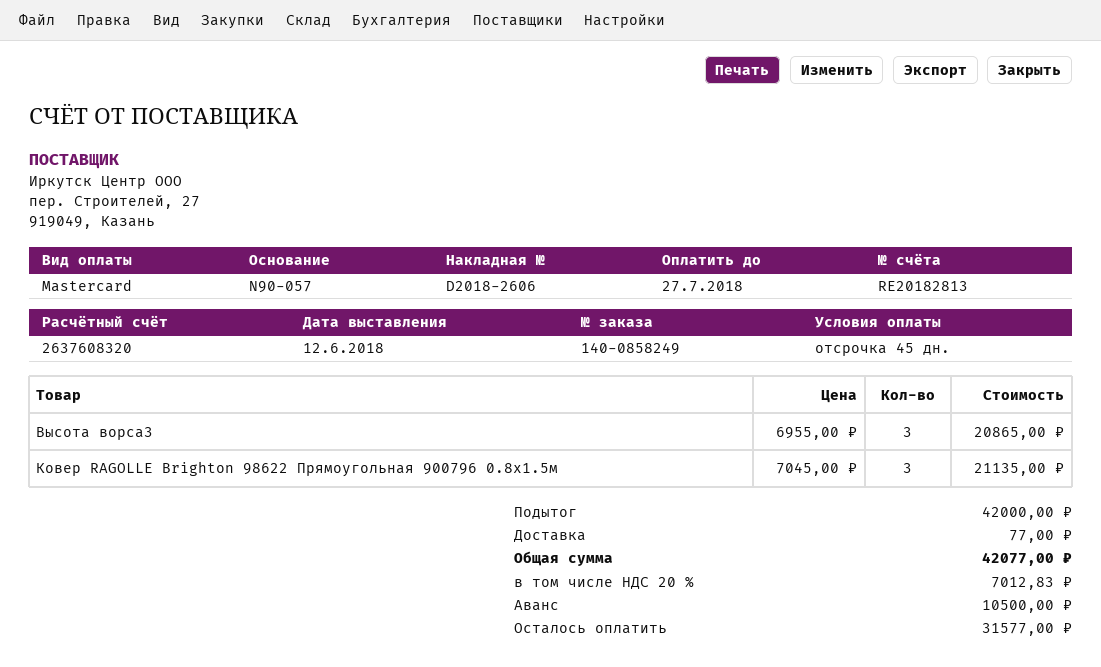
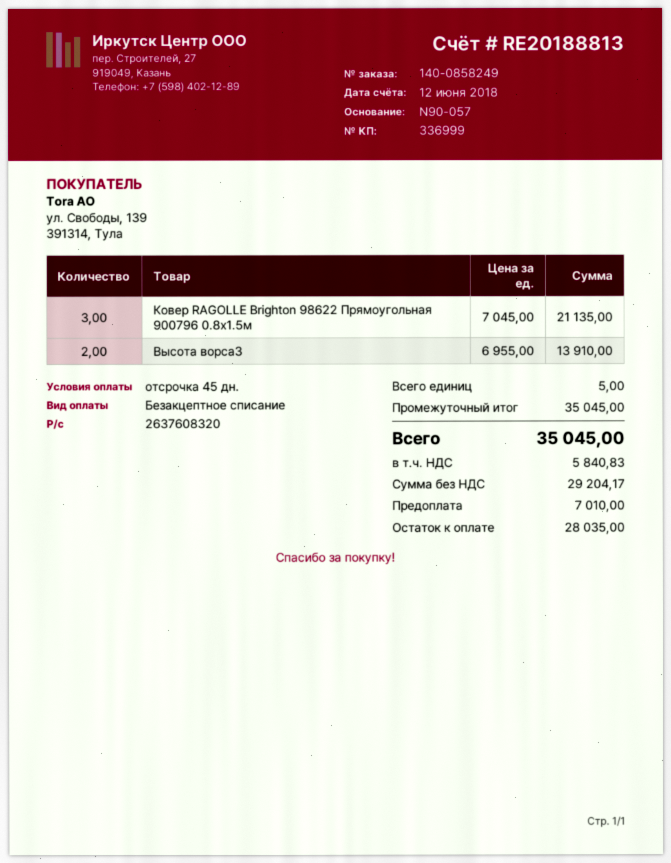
invoice number: RE20182813 -> RE20188813
payment method: Mastercard -> direct debit
Высота ворса3: 3 x 6955.00 = 20865.00 -> 2 x 6955.00 = 13910.00
subtotal: 42000.00 -> 35045.00
shipping: 77.00 -> none
tax: 7012.83 -> 5840.83
total: 42077.00 -> 35045.00
deposit: 10500.00 -> 7010.00
balance: 31577.00 -> 28035.00

